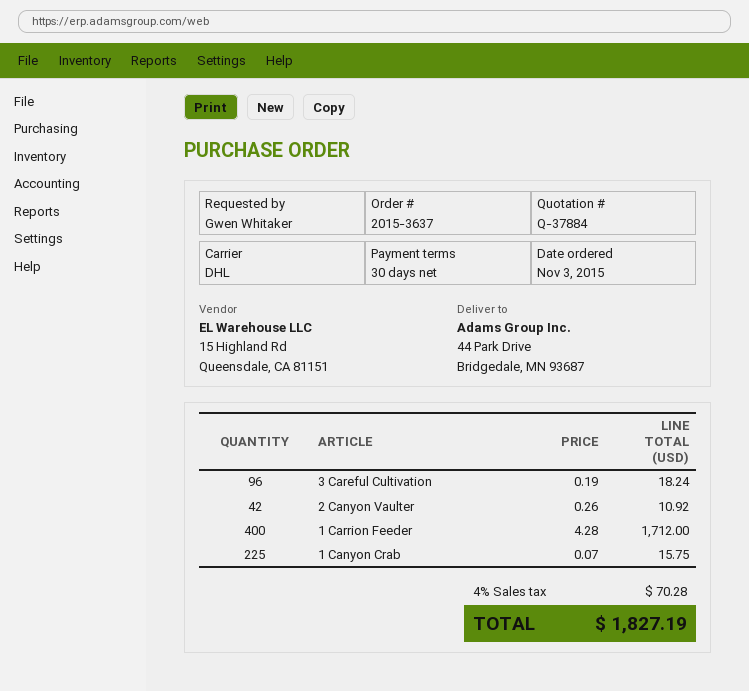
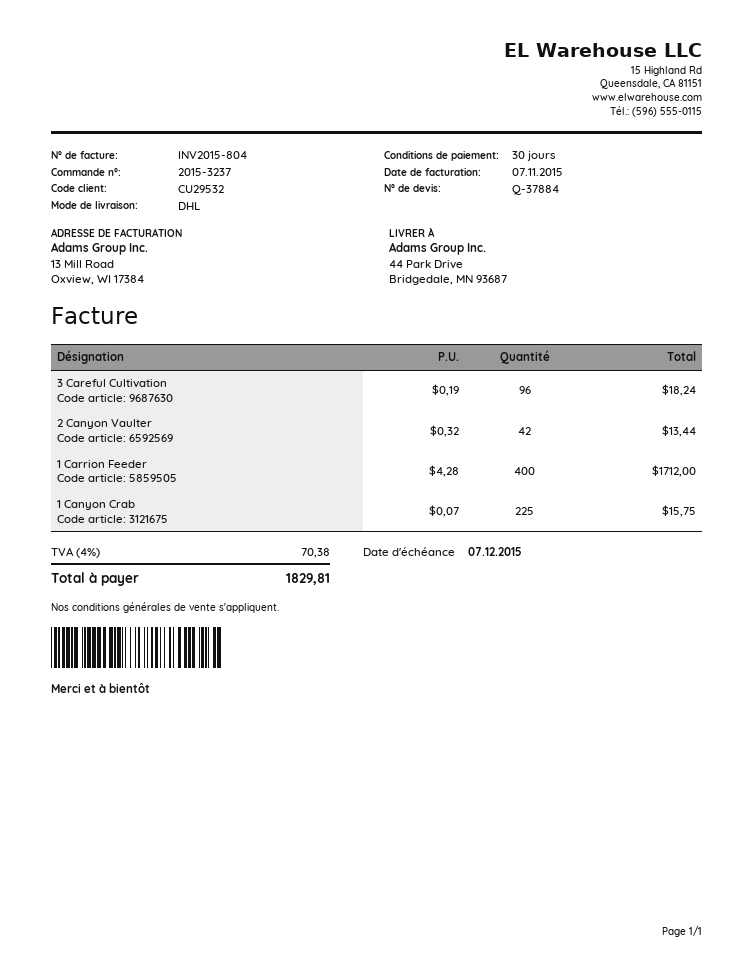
order number: 2015-3637 -> 2015-3237
2 Canyon Vaulter: 42 x 0.26 = 10.92 -> 42 x 0.32 = 13.44
tax: 4% = 70.28 -> 4% = 70.38
total: 1827.19 -> 1829.81

